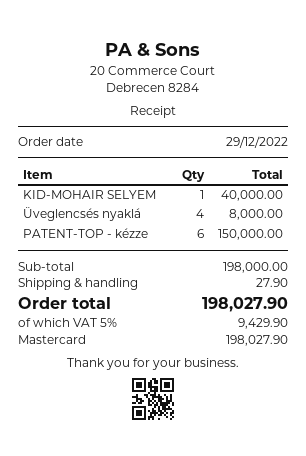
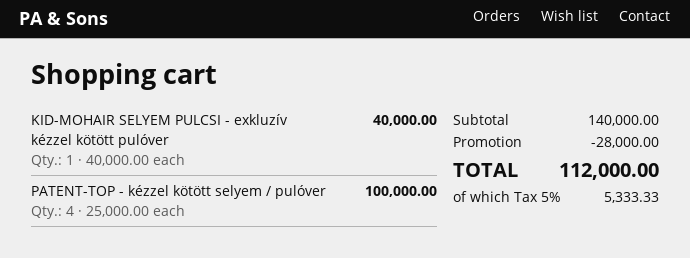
Üveglencsés nyaklá: 4 for 8000.00 -> none
PATENT-TOP - kézze: 6 for 150000.00 -> 4 for 100000.00
subtotal: 198000.00 -> 140000.00
discount: none -> 28000.00
shipping: 27.90 -> none
tax: 5% = 9429.90 -> 5% = 5333.33
total: 198027.90 -> 112000.00

